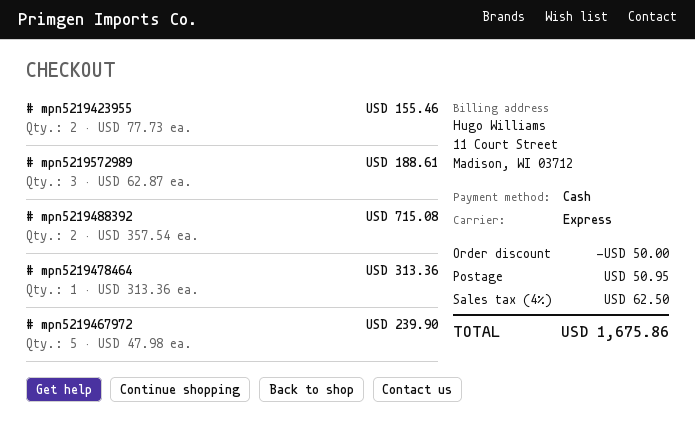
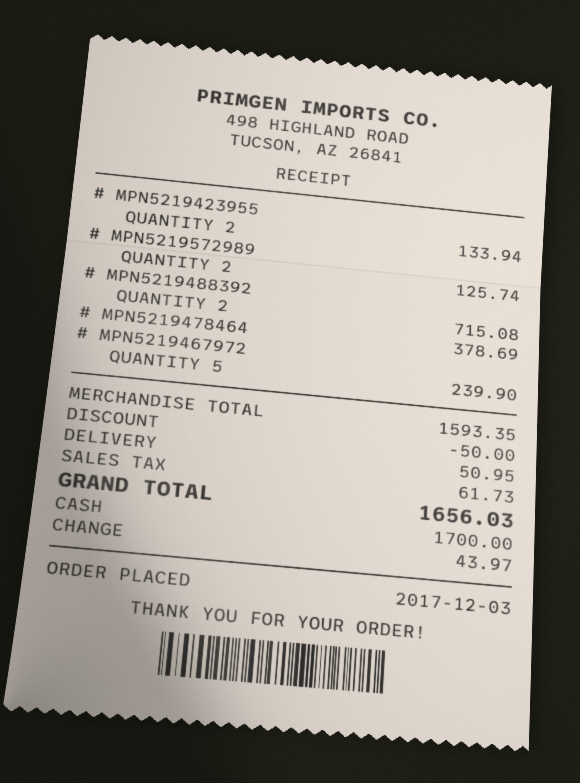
# mpn5219423955: 2 for 155.46 -> 2 for 133.94
# mpn5219572989: 3 for 188.61 -> 2 for 125.74
# mpn5219478464: 1 for 313.36 -> 1 for 378.69
tax: 62.50 -> 61.73
total: 1675.86 -> 1656.03

